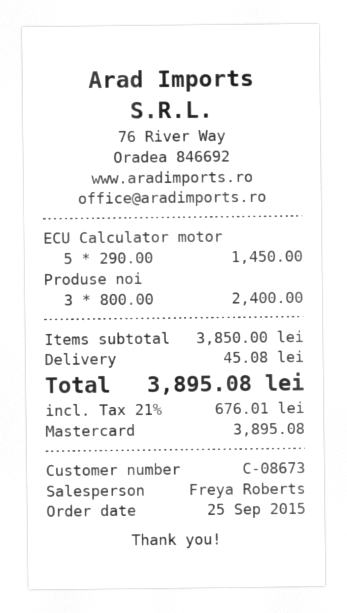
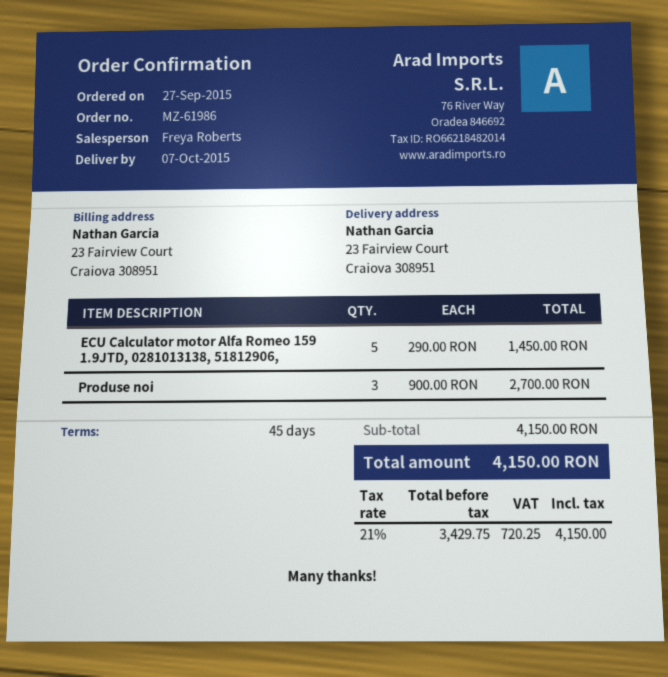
order date: 2015-09-25 -> 2015-09-27
Produse noi: 3 x 800.00 = 2400.00 -> 3 x 900.00 = 2700.00
subtotal: 3850.00 -> 4150.00
shipping: 45.08 -> none
tax: 21% = 676.01 -> 21% = 720.25
total: 3895.08 -> 4150.00

